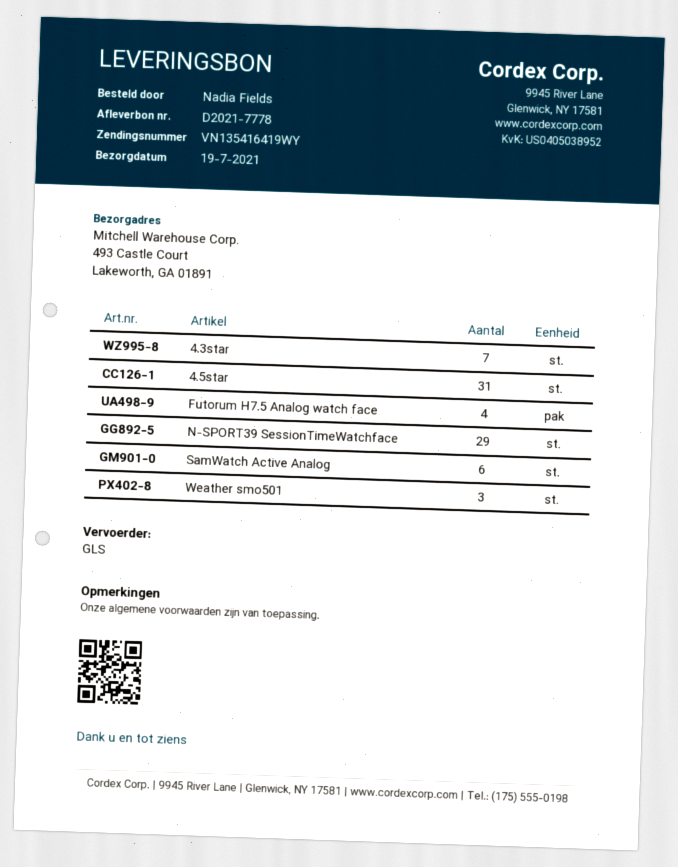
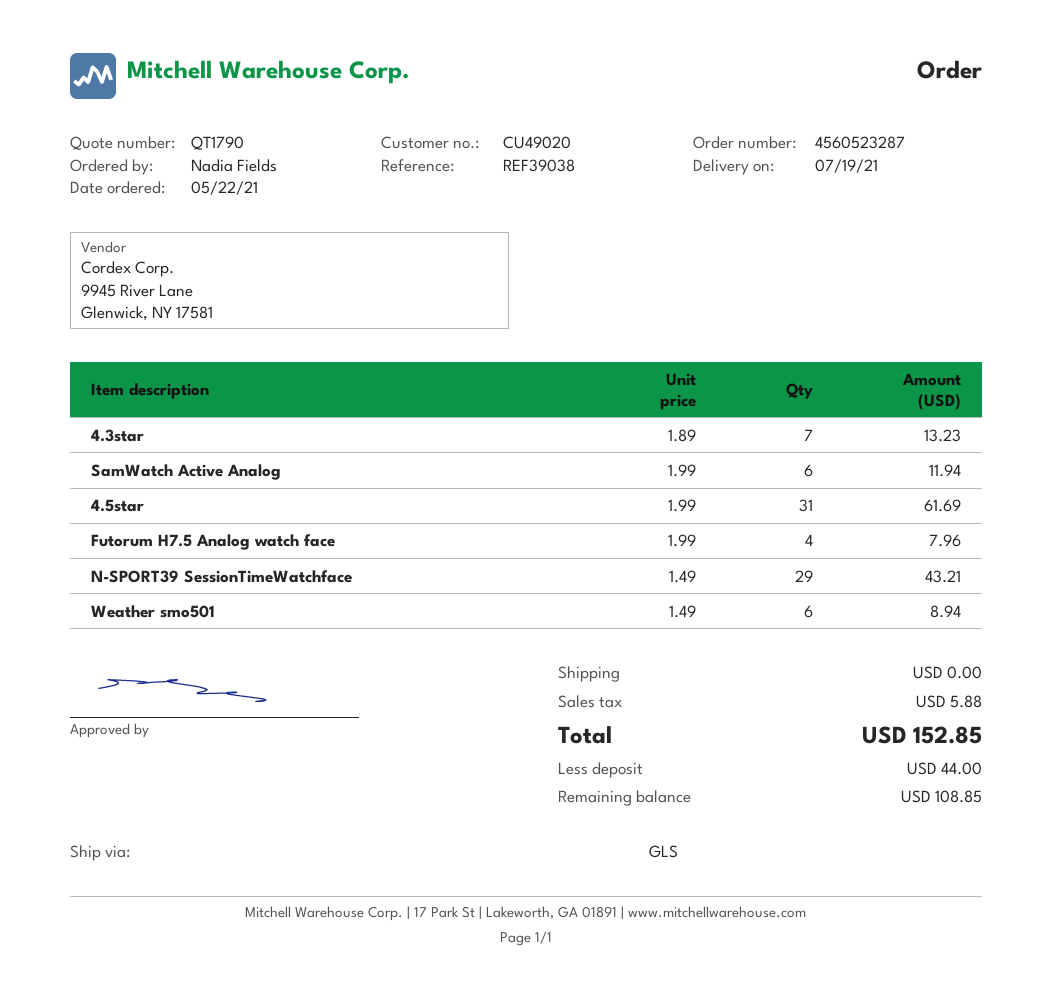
Weather smo501: 3 -> 6

